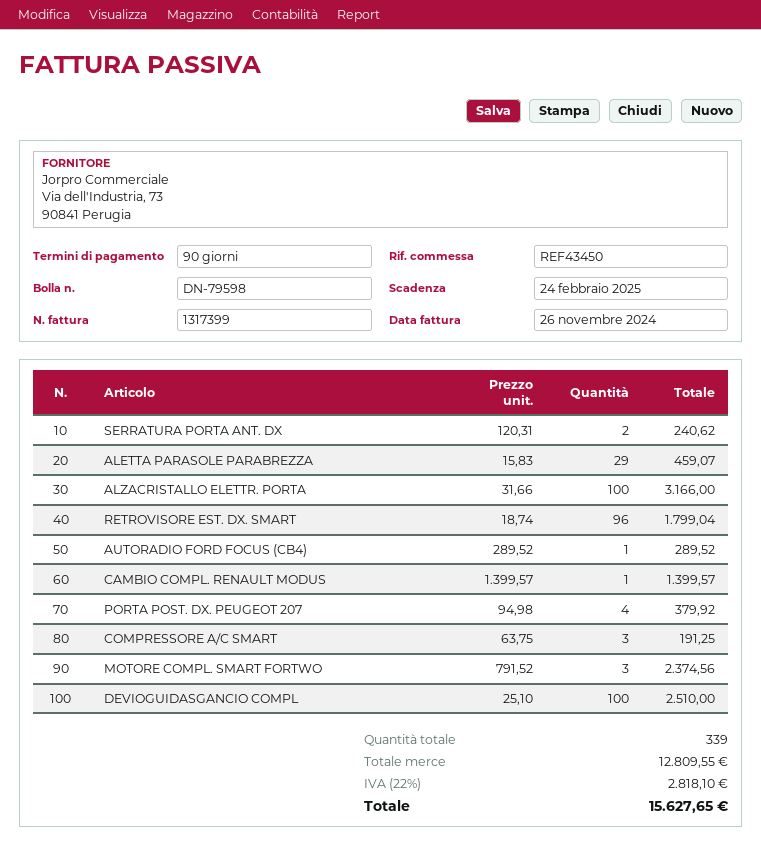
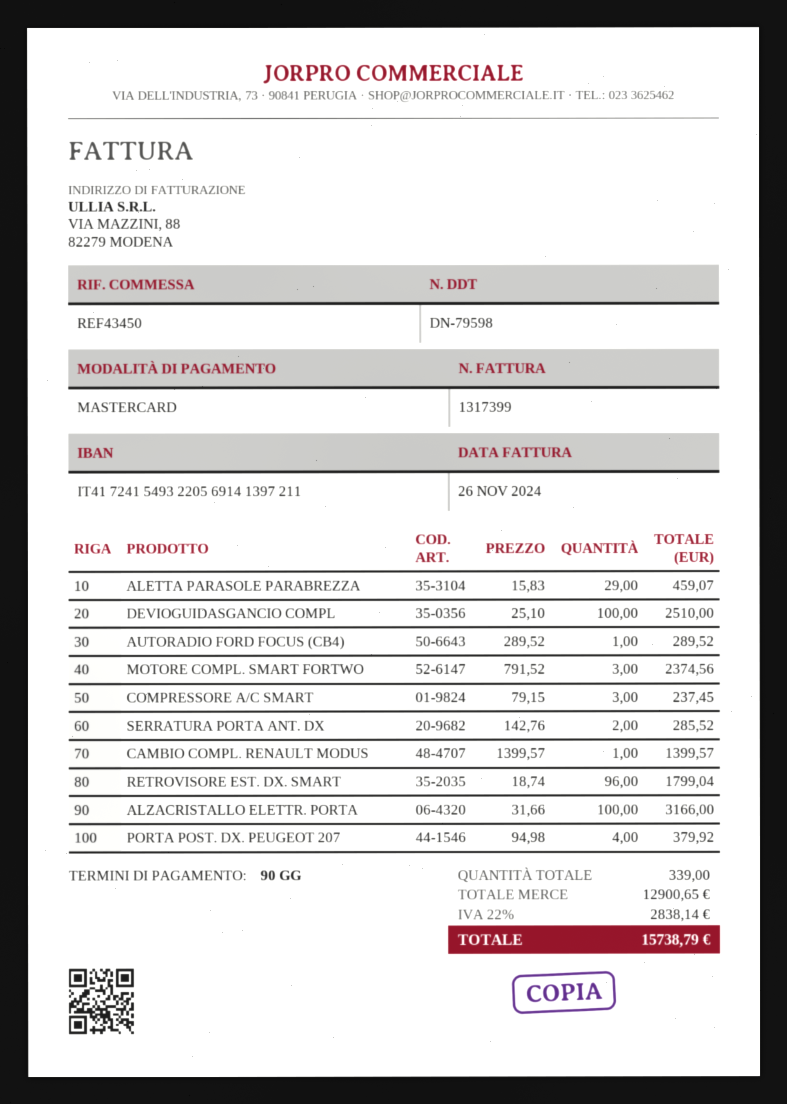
SERRATURA PORTA ANT. DX: 2 x 120.31 = 240.62 -> 2 x 142.76 = 285.52
COMPRESSORE A/C SMART: 3 x 63.75 = 191.25 -> 3 x 79.15 = 237.45
subtotal: 12809.55 -> 12900.65
tax: 22% = 2818.10 -> 22% = 2838.14
total: 15627.65 -> 15738.79

